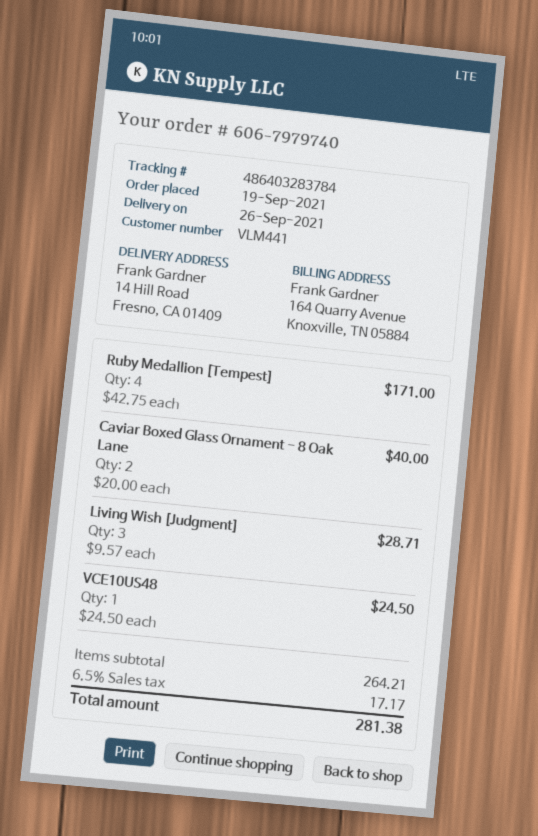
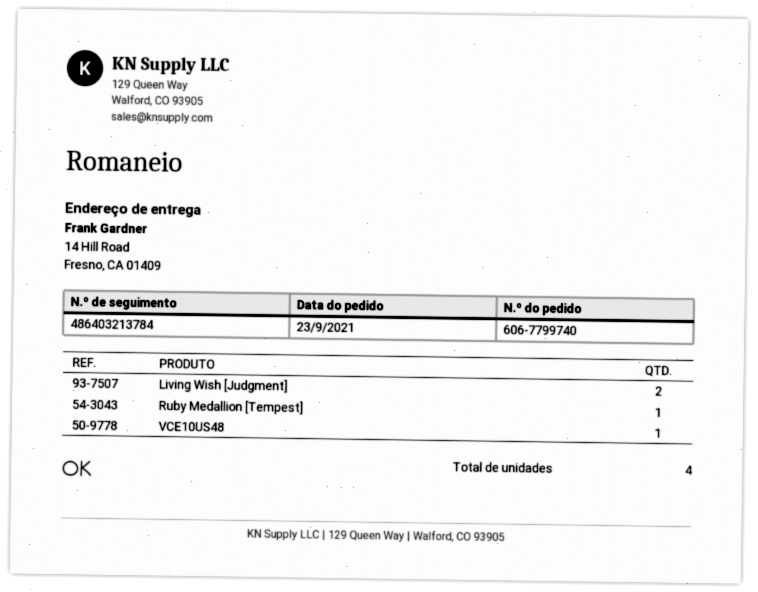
order number: 606-7979740 -> 606-7799740
order date: 2021-09-19 -> 2021-09-23
tracking number: 486403283784 -> 486403213784
Ruby Medallion [Tempest]: 4 -> 1
Caviar Boxed Glass Ornament - 8 Oak Lane: 2 -> none
Living Wish [Judgment]: 3 -> 2

